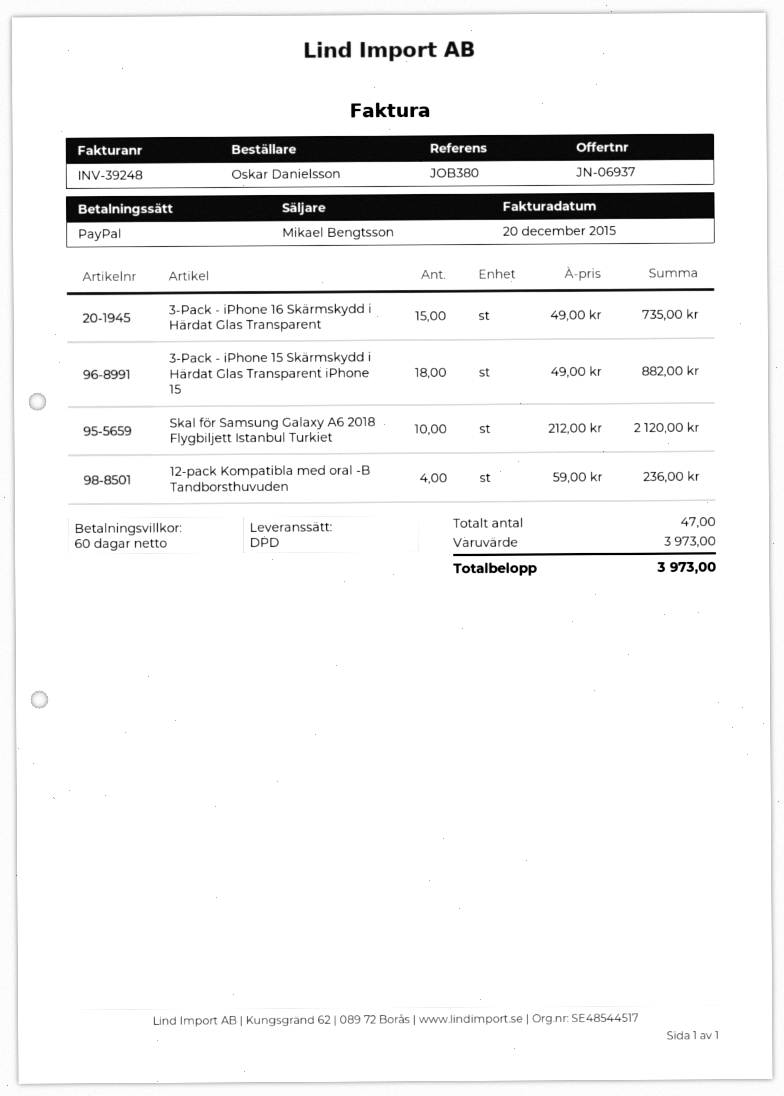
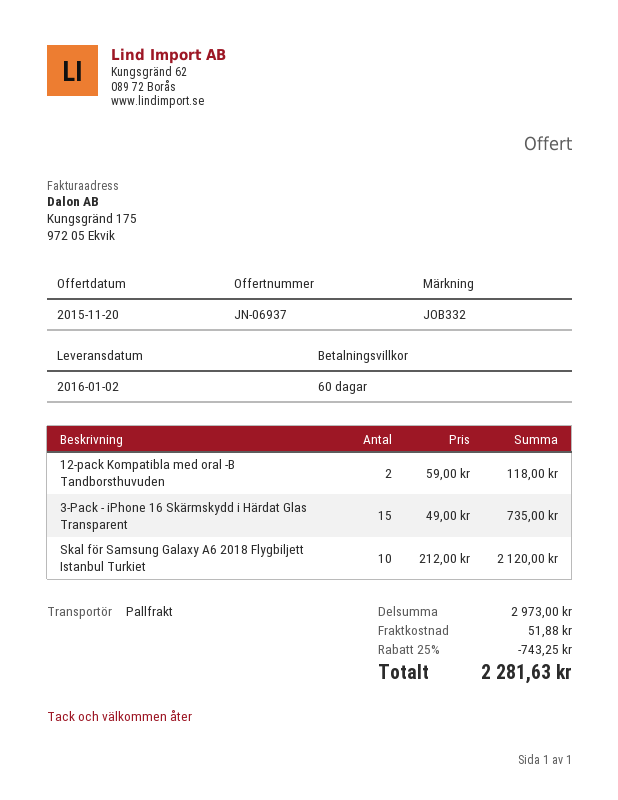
reference: JOB380 -> JOB332
shipping method: DPD -> pallet freight
3-Pack - iPhone 15 Skärmskydd i Härdat Glas Transparent iPhone 15: 18 x 49.00 = 882.00 -> none
12-pack Kompatibla med oral -B Tandborsthuvuden: 4 x 59.00 = 236.00 -> 2 x 59.00 = 118.00
subtotal: 3973.00 -> 2973.00
discount: none -> 25% = 743.25
shipping: none -> 51.88
total: 3973.00 -> 2281.63

